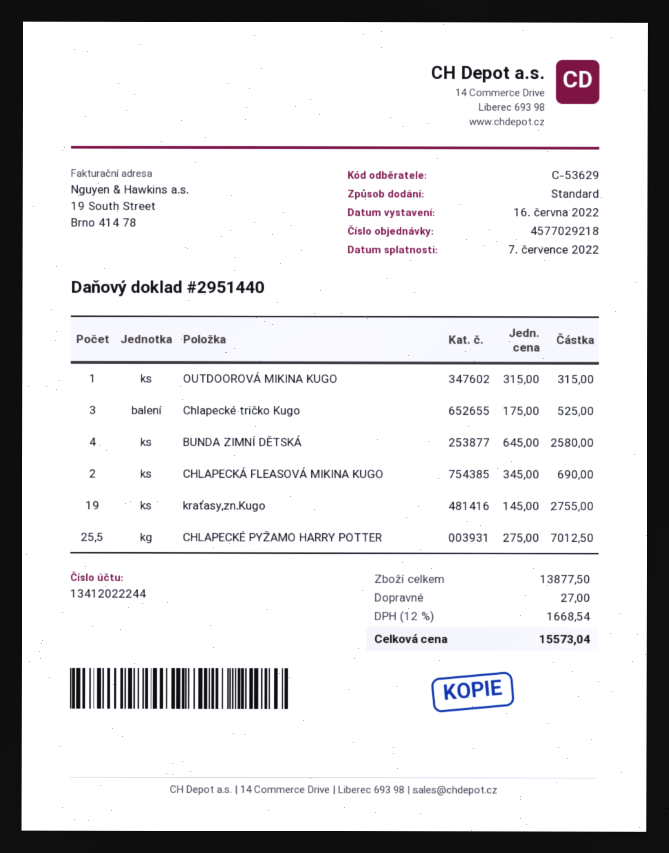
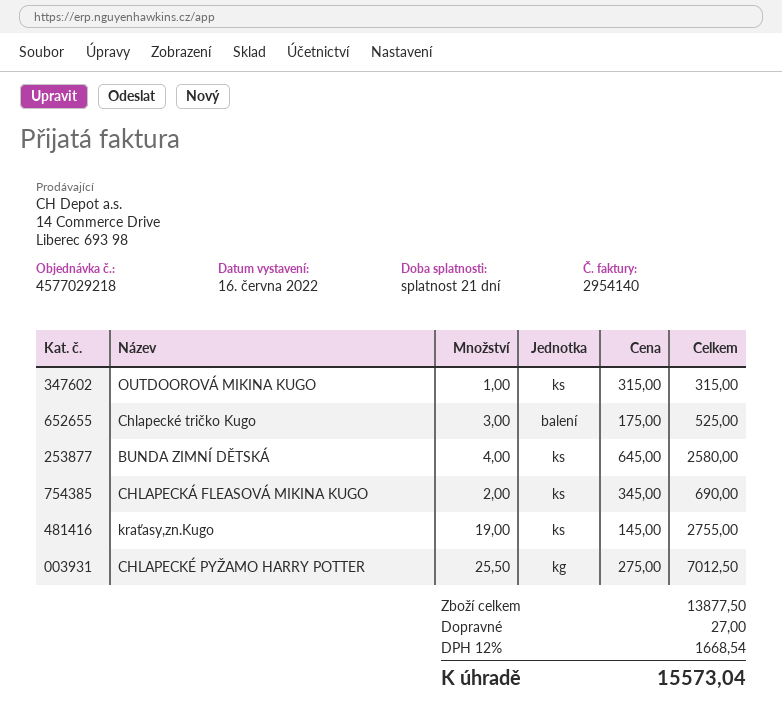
invoice number: 2951440 -> 2954140

